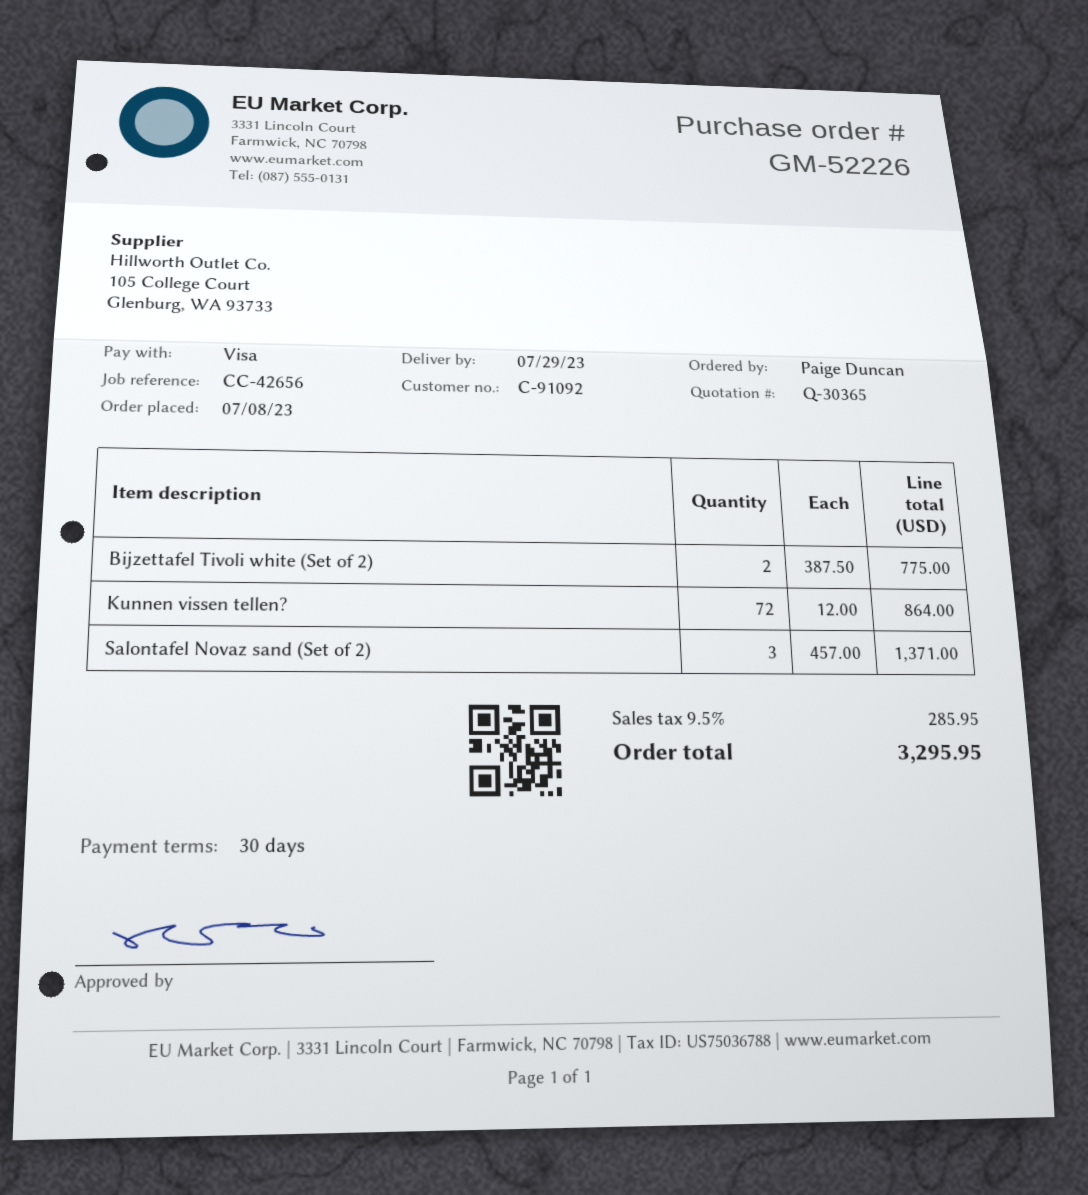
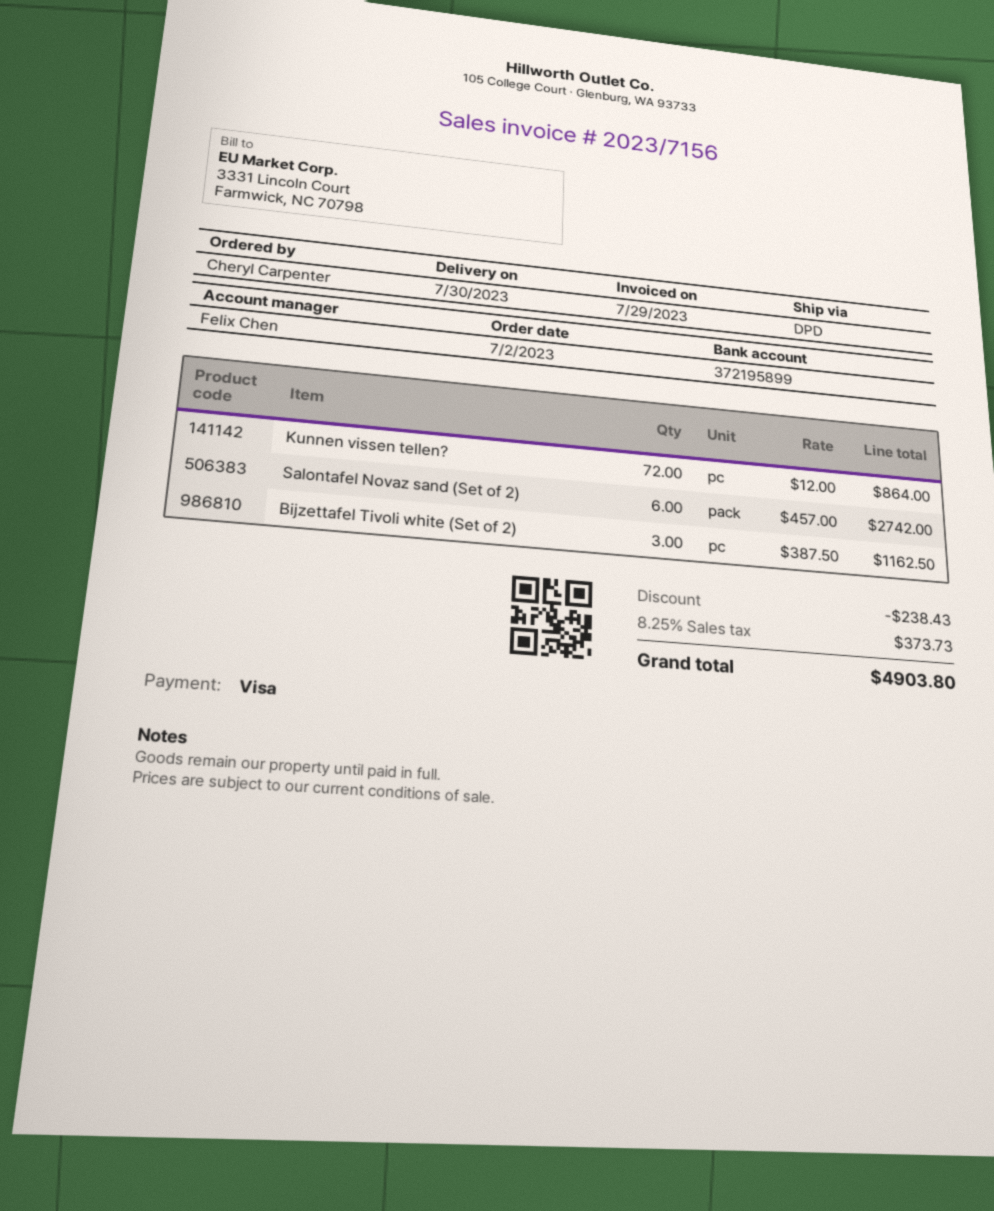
order date: 2023-07-08 -> 2023-07-02
delivery date: 2023-07-29 -> 2023-07-30
ordered by: Paige Duncan -> Cheryl Carpenter
Bijzettafel Tivoli white (Set of 2): 2 x 387.50 = 775.00 -> 3 x 387.50 = 1162.50
Salontafel Novaz sand (Set of 2): 3 x 457.00 = 1371.00 -> 6 x 457.00 = 2742.00
discount: none -> 238.43
tax: 9.5% = 285.95 -> 8.25% = 373.73
total: 3295.95 -> 4903.80

